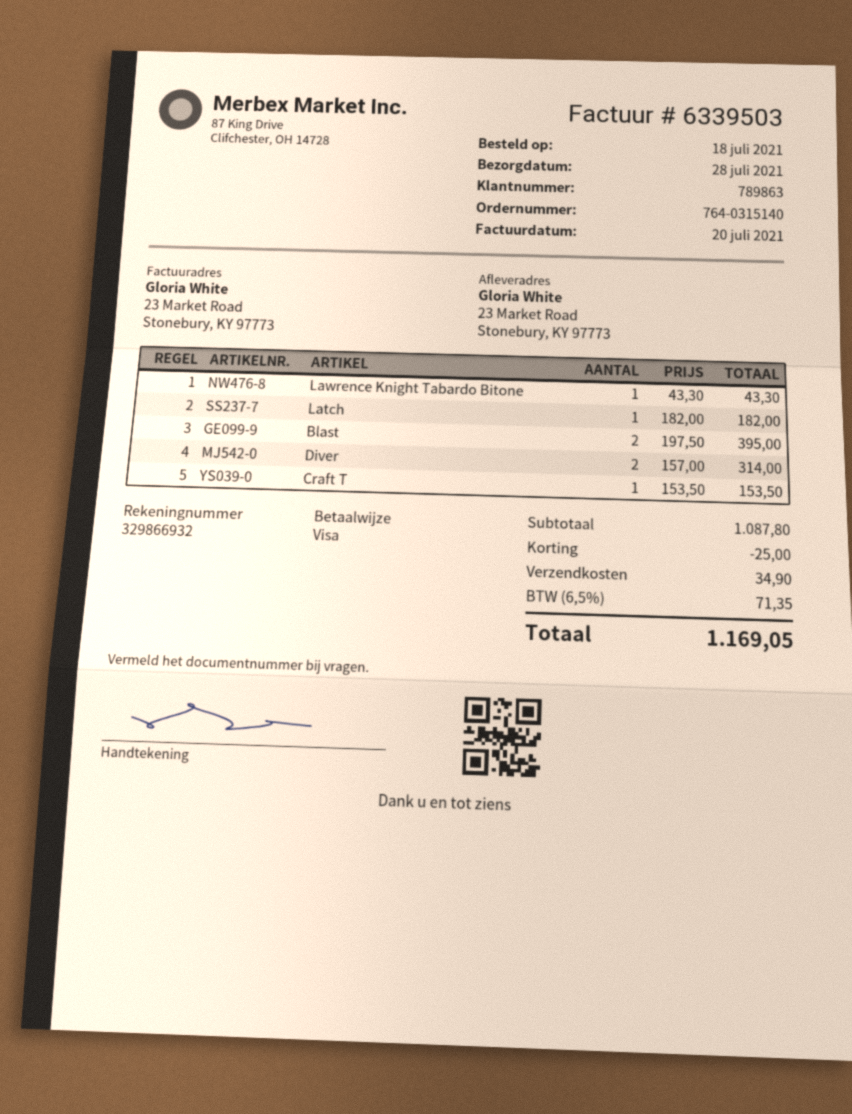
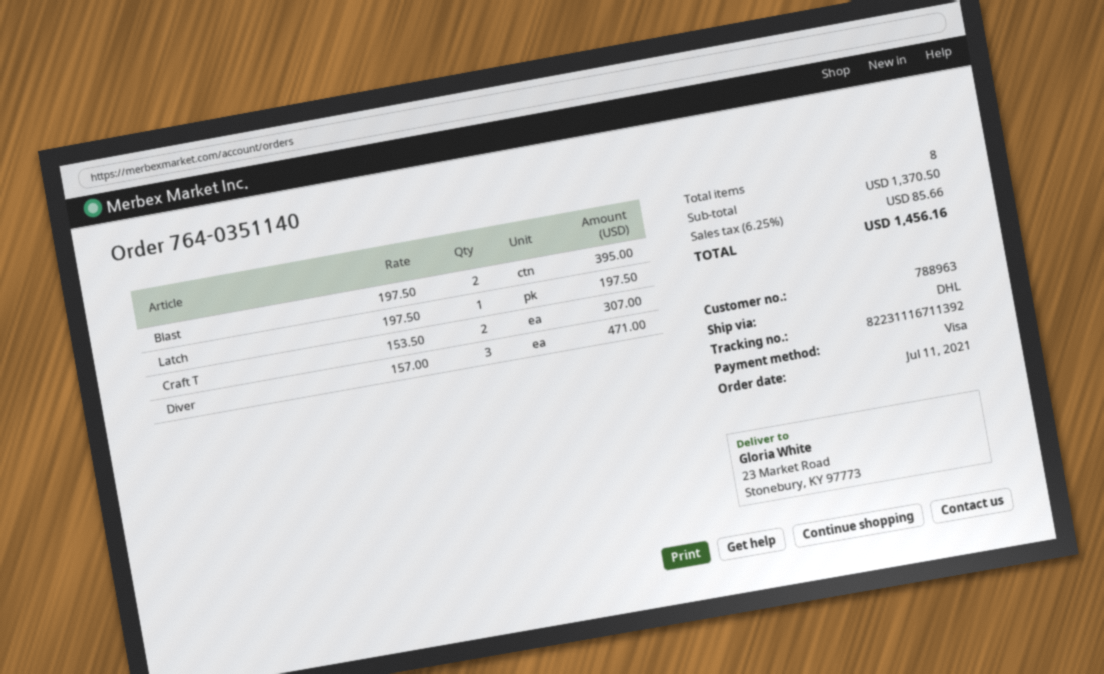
order number: 764-0315140 -> 764-0351140
order date: 2021-07-18 -> 2021-07-11
customer number: 789863 -> 788963
Lawrence Knight Tabardo Bitone: 1 x 43.30 = 43.30 -> none
Latch: 1 x 182.00 = 182.00 -> 1 x 197.50 = 197.50
Diver: 2 x 157.00 = 314.00 -> 3 x 157.00 = 471.00
Craft T: 1 x 153.50 = 153.50 -> 2 x 153.50 = 307.00
subtotal: 1087.80 -> 1370.50
discount: 25.00 -> none
shipping: 34.90 -> none
tax: 6.5% = 71.35 -> 6.25% = 85.66
total: 1169.05 -> 1456.16

